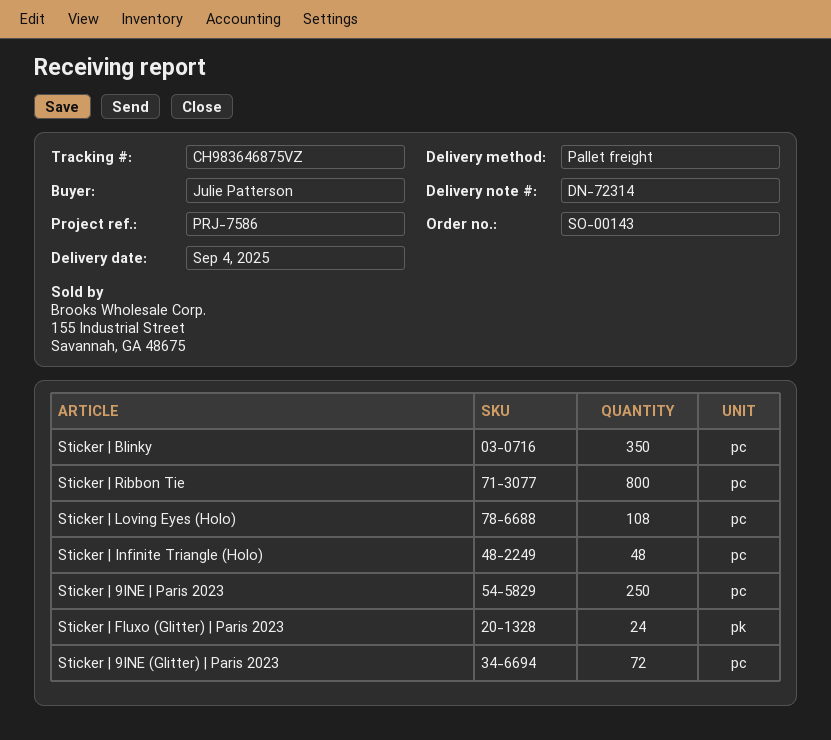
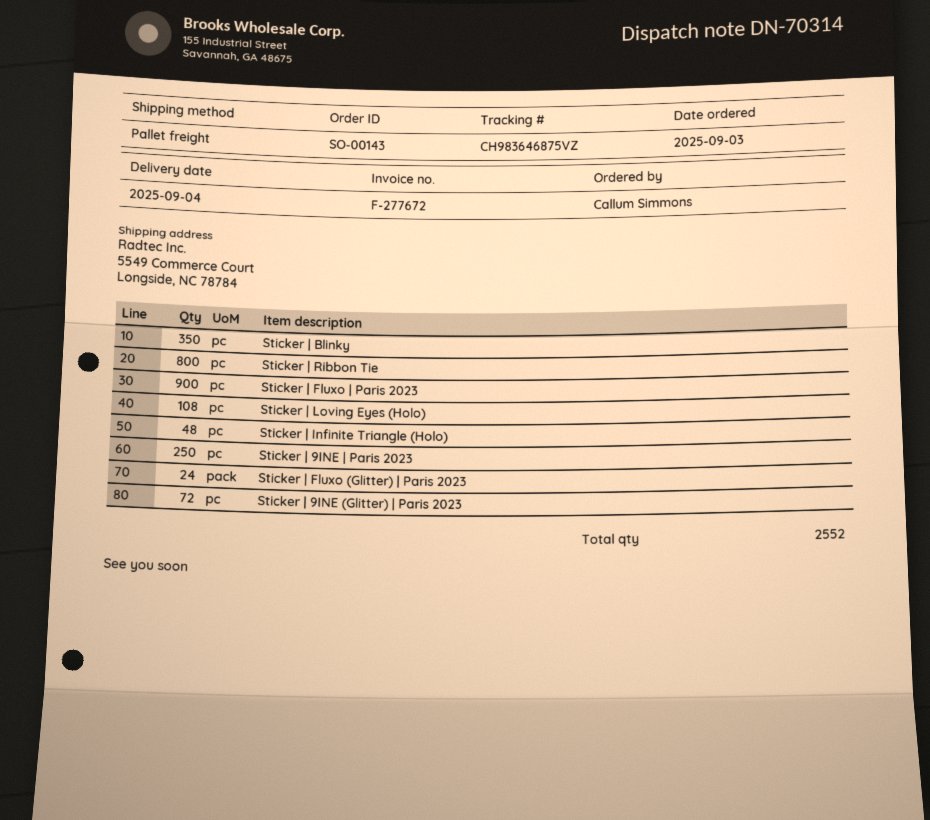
delivery note number: DN-72314 -> DN-70314
ordered by: Julie Patterson -> Callum Simmons
Sticker | Fluxo | Paris 2023: none -> 900

